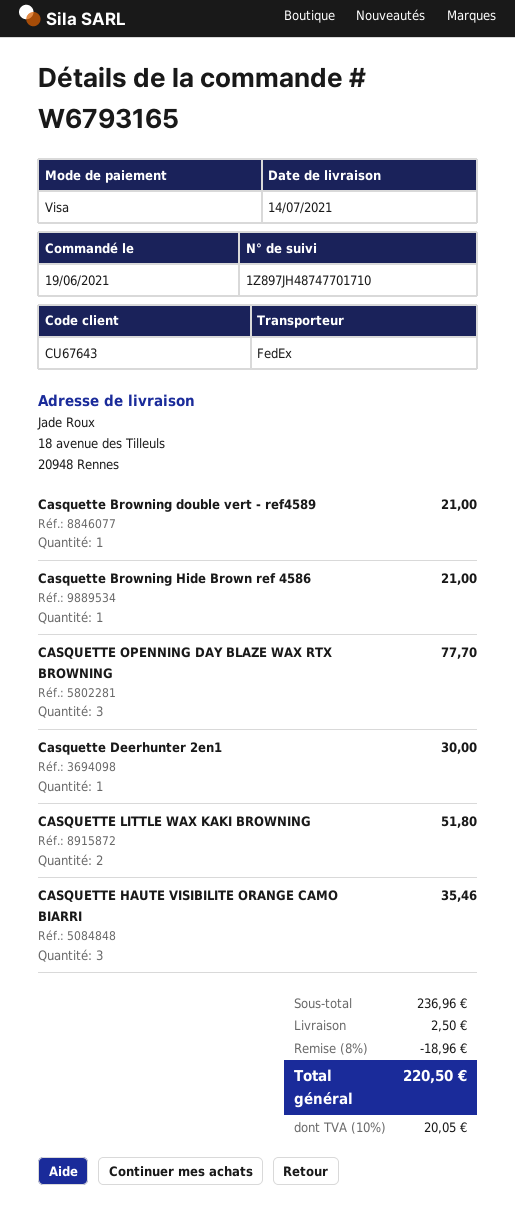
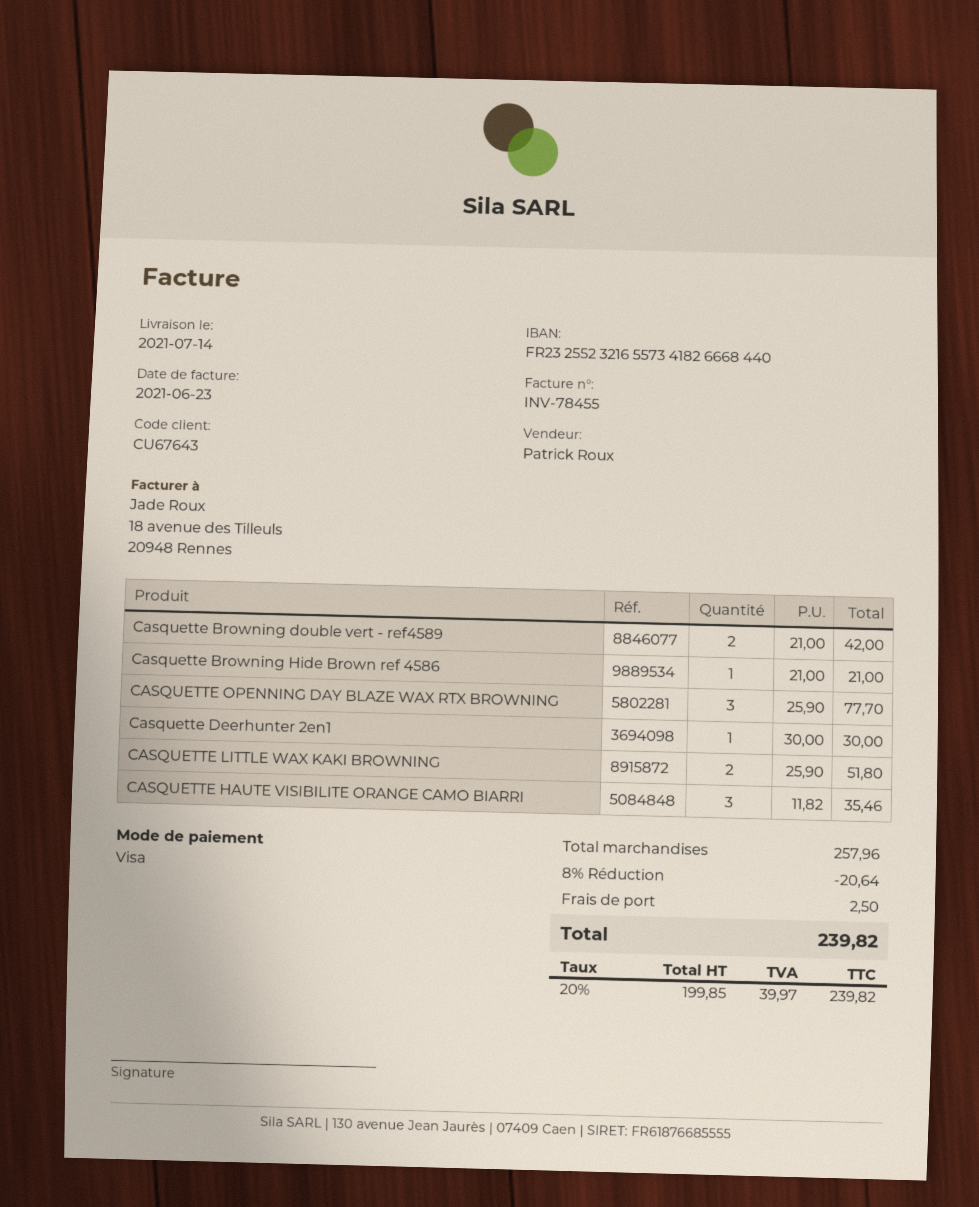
Casquette Browning double vert - ref4589: 1 for 21.00 -> 2 for 42.00
subtotal: 236.96 -> 257.96
discount: 8% = 18.96 -> 8% = 20.64
tax: 10% = 20.05 -> 20% = 39.97
total: 220.50 -> 239.82

